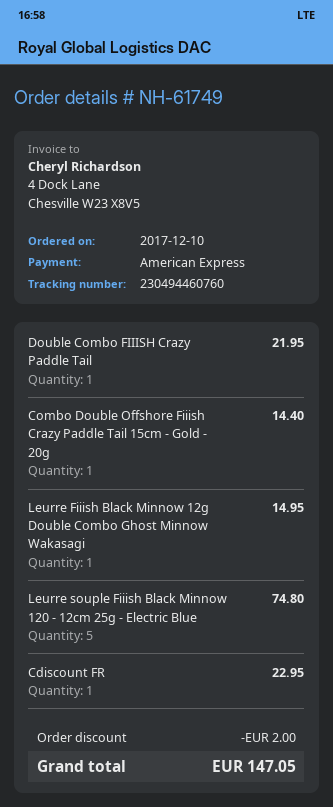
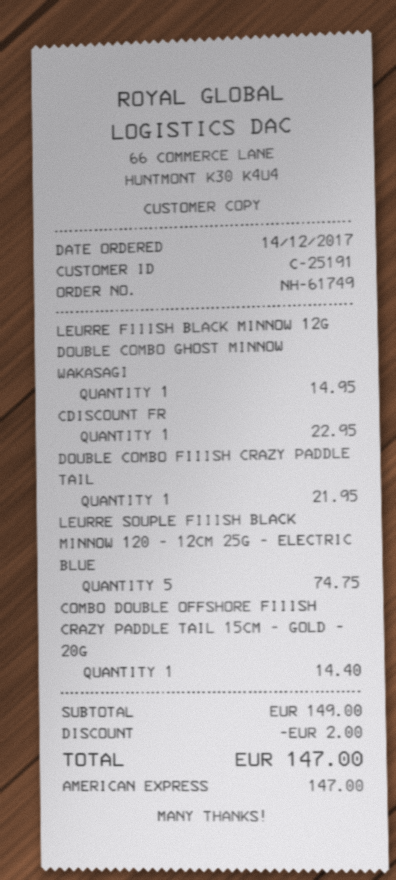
order date: 2017-12-10 -> 2017-12-14
Leurre souple Fiiish Black Minnow 120 - 12cm 25g - Electric Blue: 5 for 74.80 -> 5 for 74.75
total: 147.05 -> 147.00

